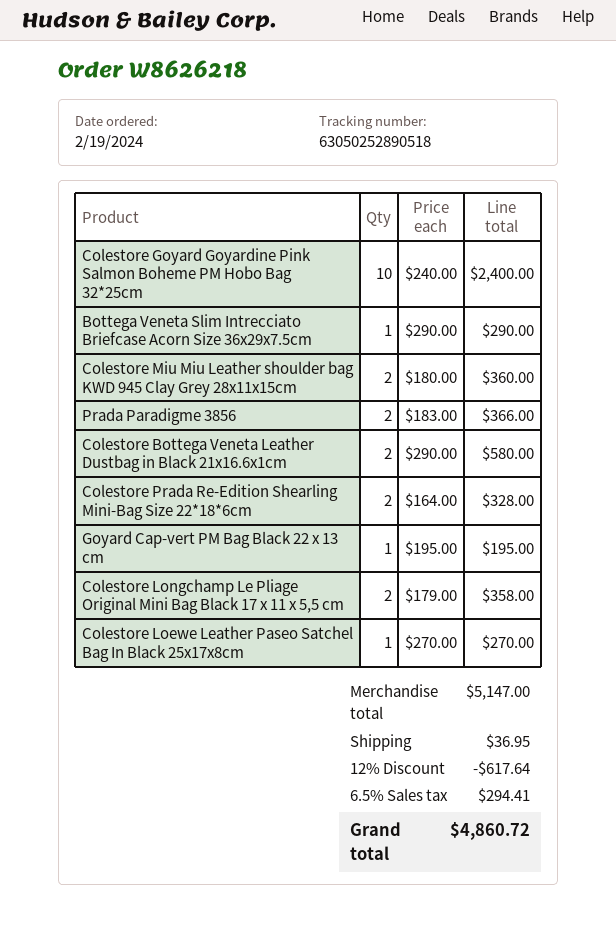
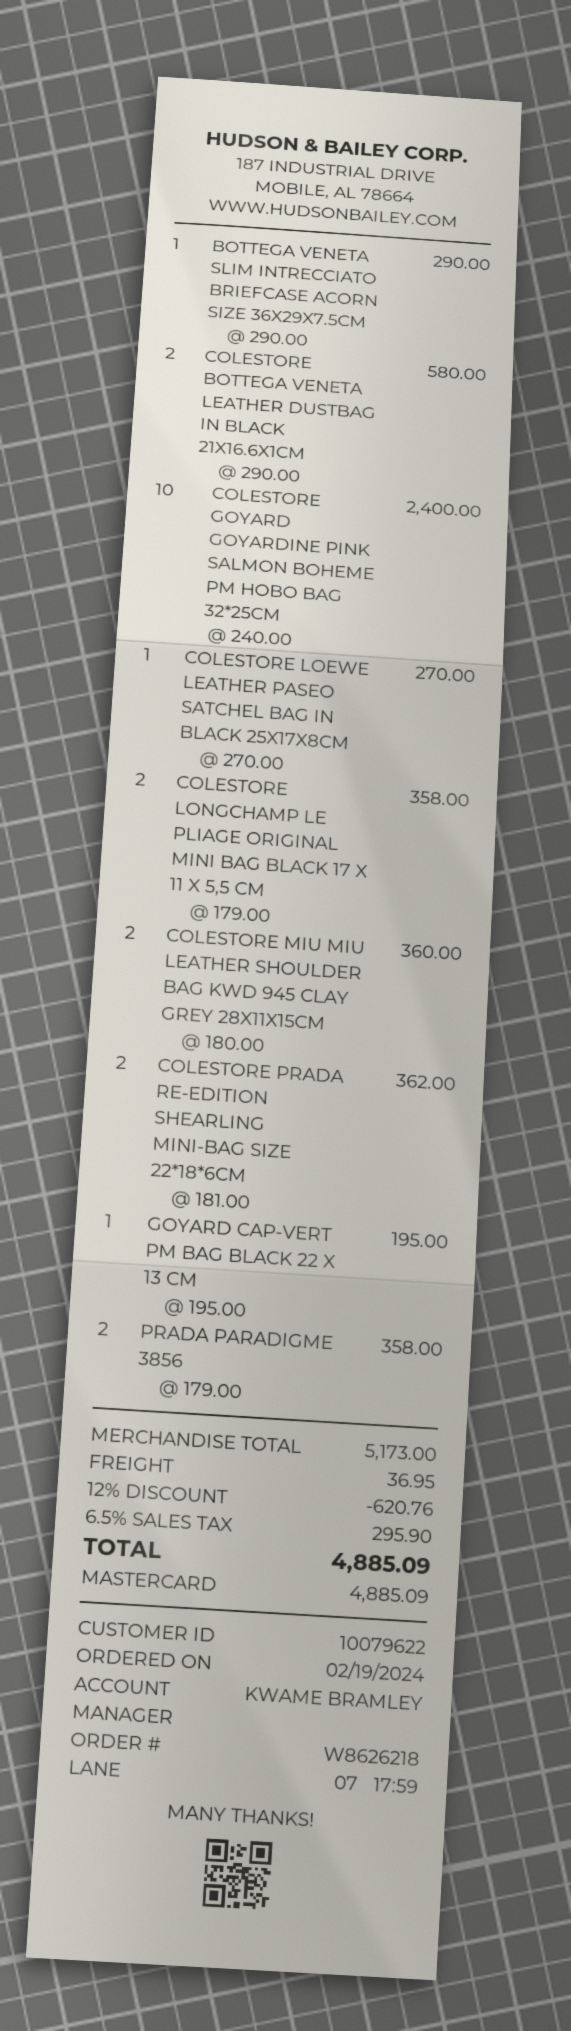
Prada Paradigme 3856: 2 x 183.00 = 366.00 -> 2 x 179.00 = 358.00
Colestore Prada Re-Edition Shearling Mini-Bag Size 22*18*6cm: 2 x 164.00 = 328.00 -> 2 x 181.00 = 362.00
subtotal: 5147.00 -> 5173.00
discount: 12% = 617.64 -> 12% = 620.76
tax: 6.5% = 294.41 -> 6.5% = 295.90
total: 4860.72 -> 4885.09

